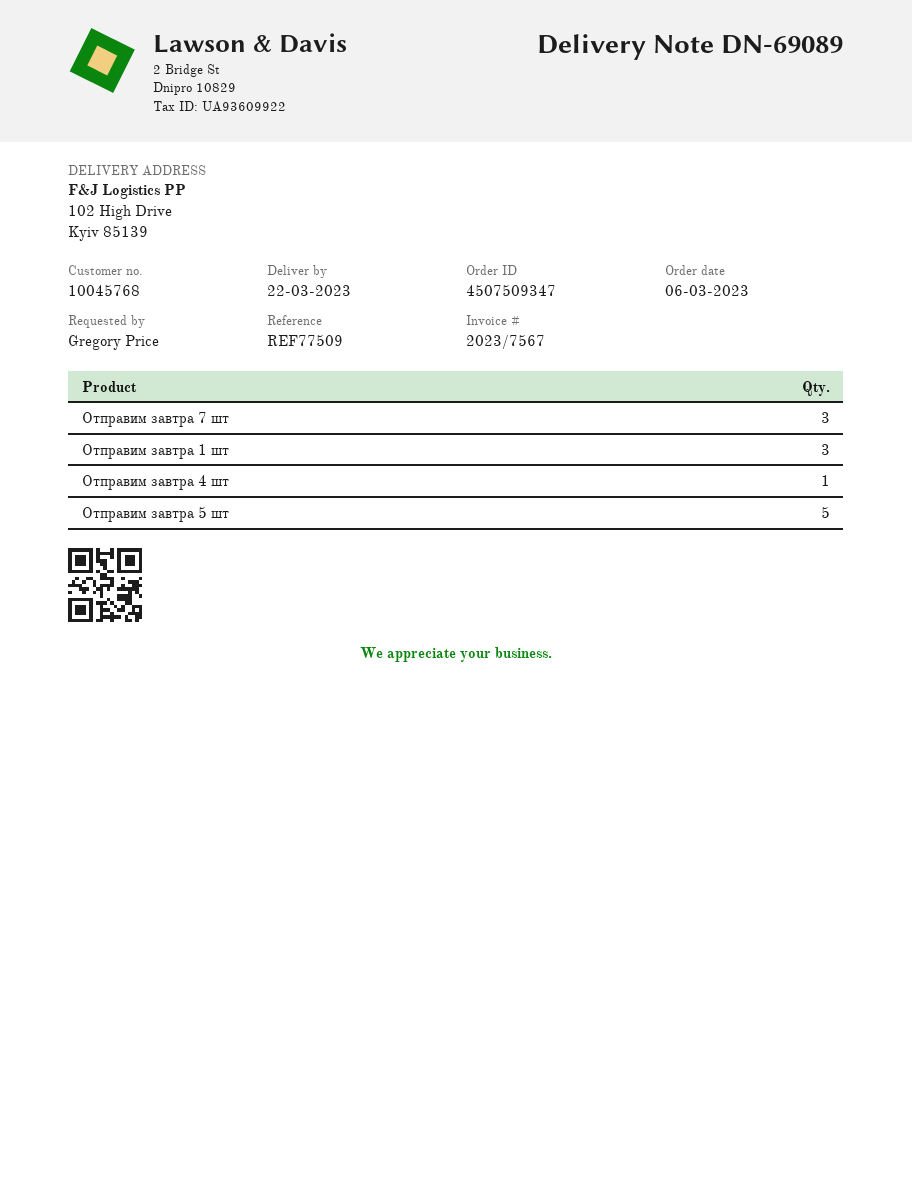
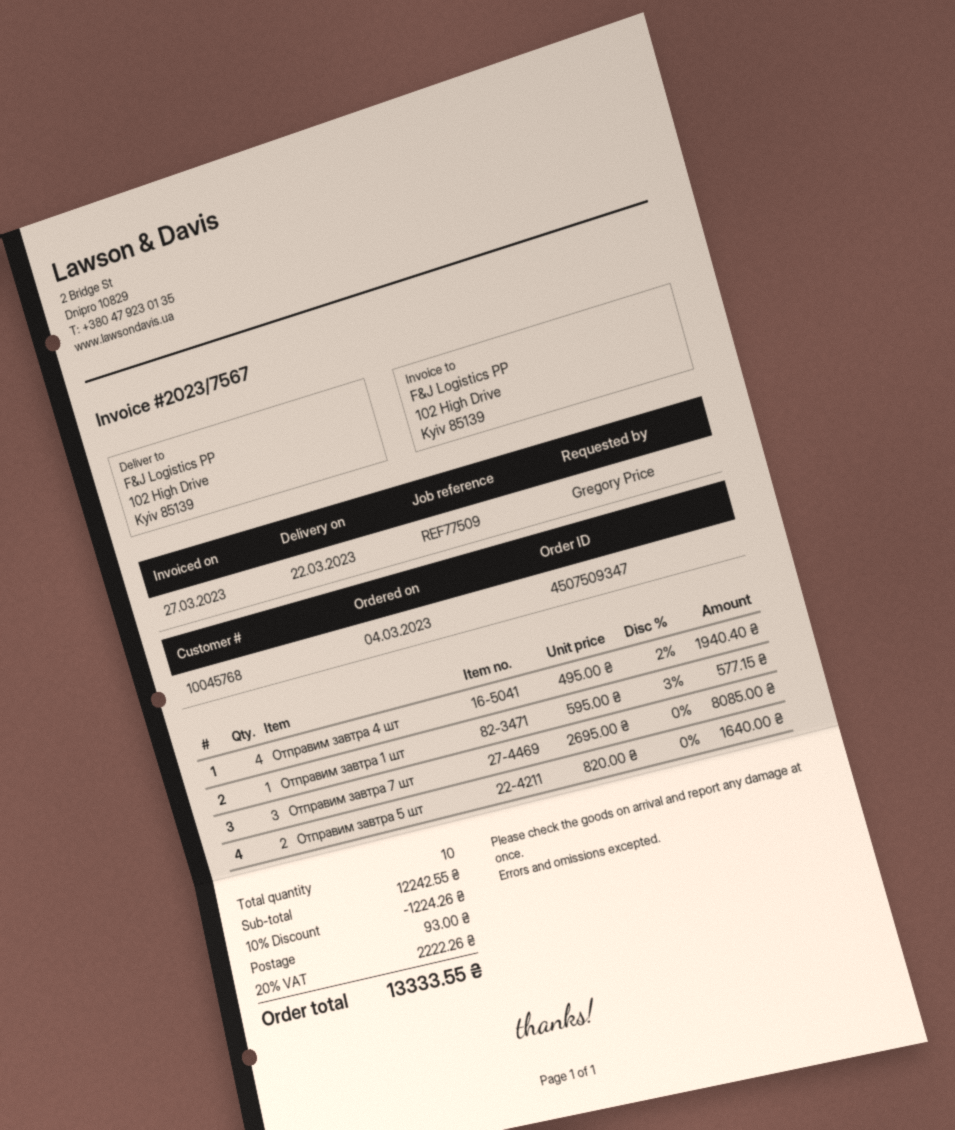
order date: 2023-03-06 -> 2023-03-04
Отправим завтра 1 шт: 3 -> 1
Отправим завтра 4 шт: 1 -> 4
Отправим завтра 5 шт: 5 -> 2

